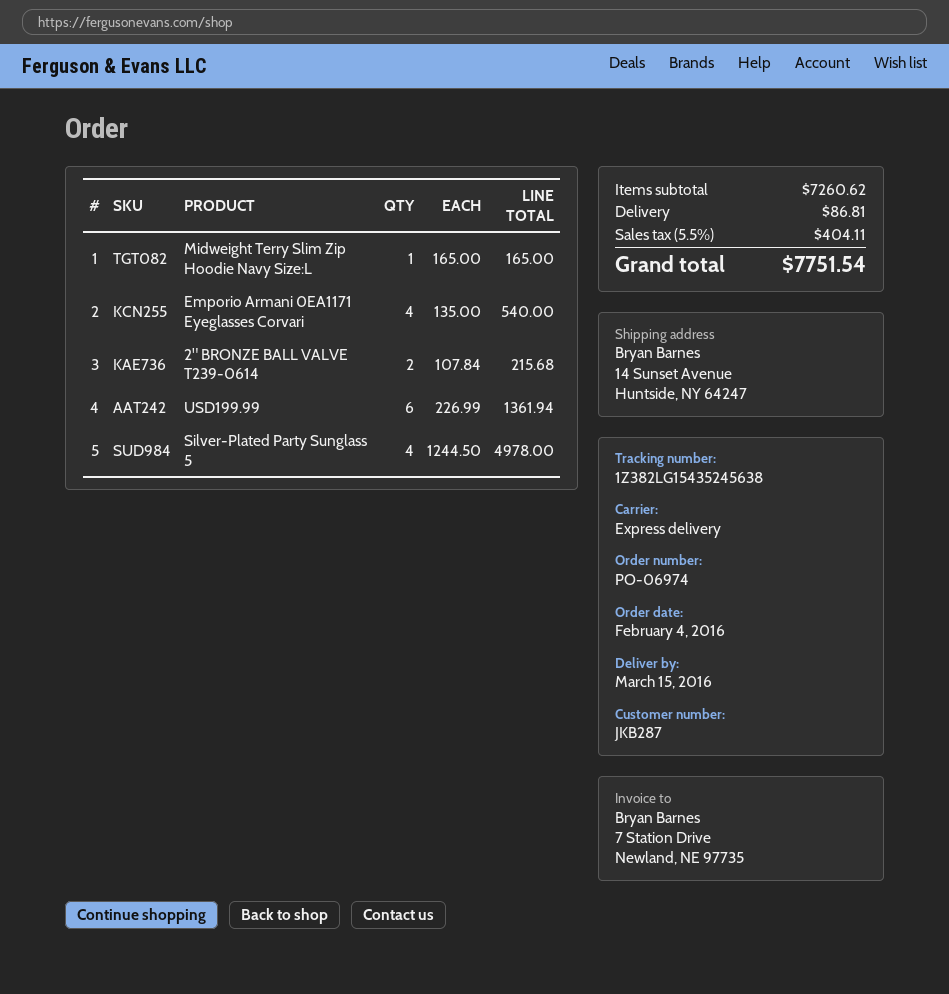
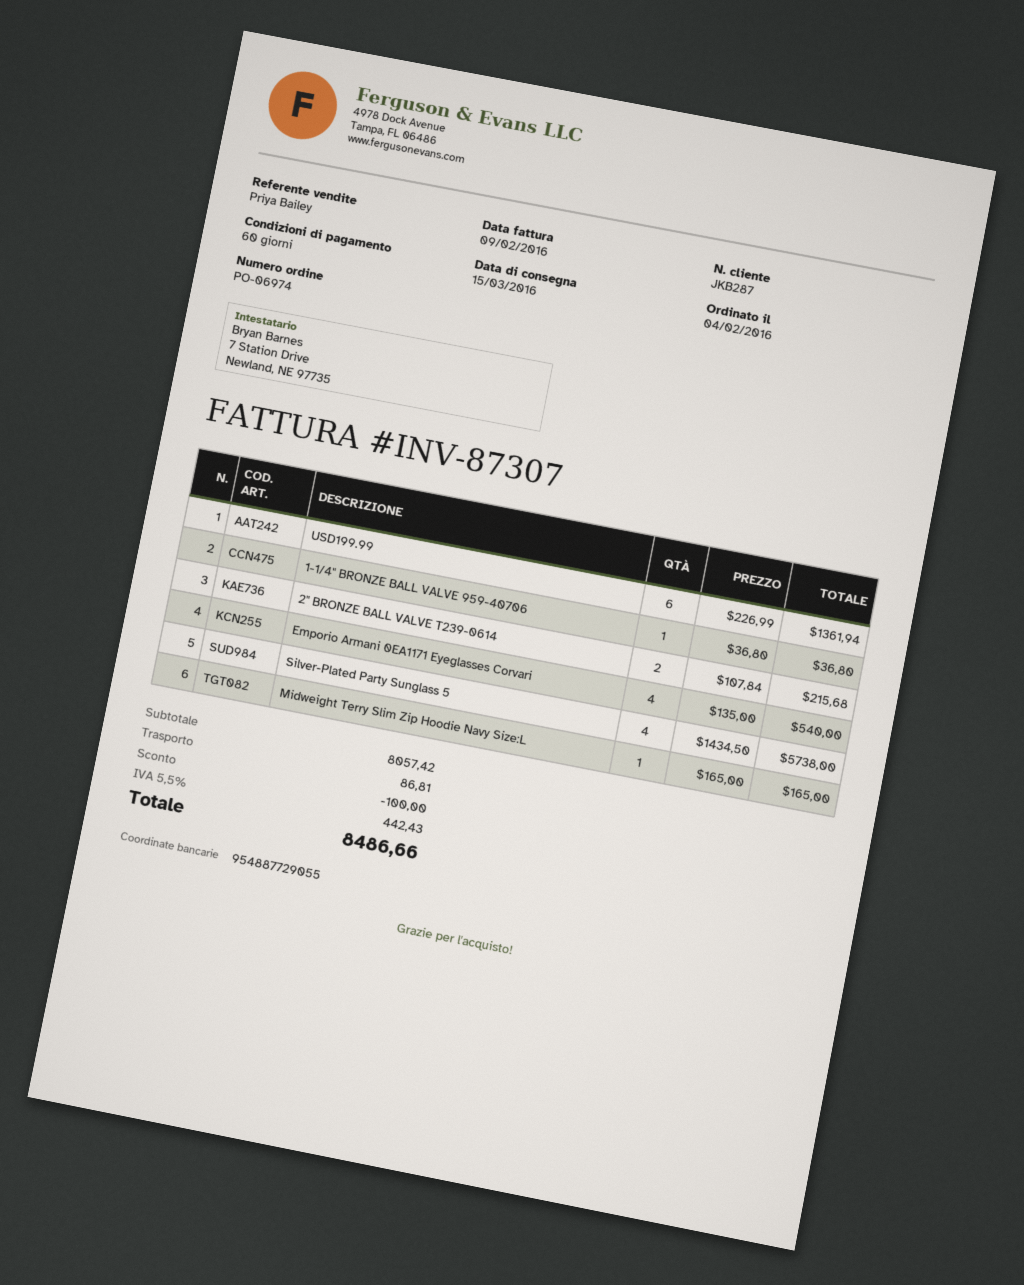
Silver-Plated Party Sunglass 5: 4 x 1244.50 = 4978.00 -> 4 x 1434.50 = 5738.00
1-1/4" BRONZE BALL VALVE 959-40706: none -> 1 x 36.80 = 36.80
subtotal: 7260.62 -> 8057.42
discount: none -> 100.00
tax: 5.5% = 404.11 -> 5.5% = 442.43
total: 7751.54 -> 8486.66

